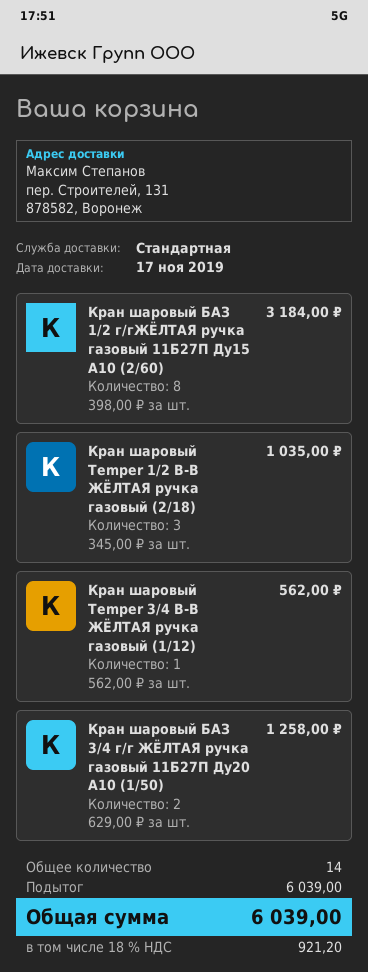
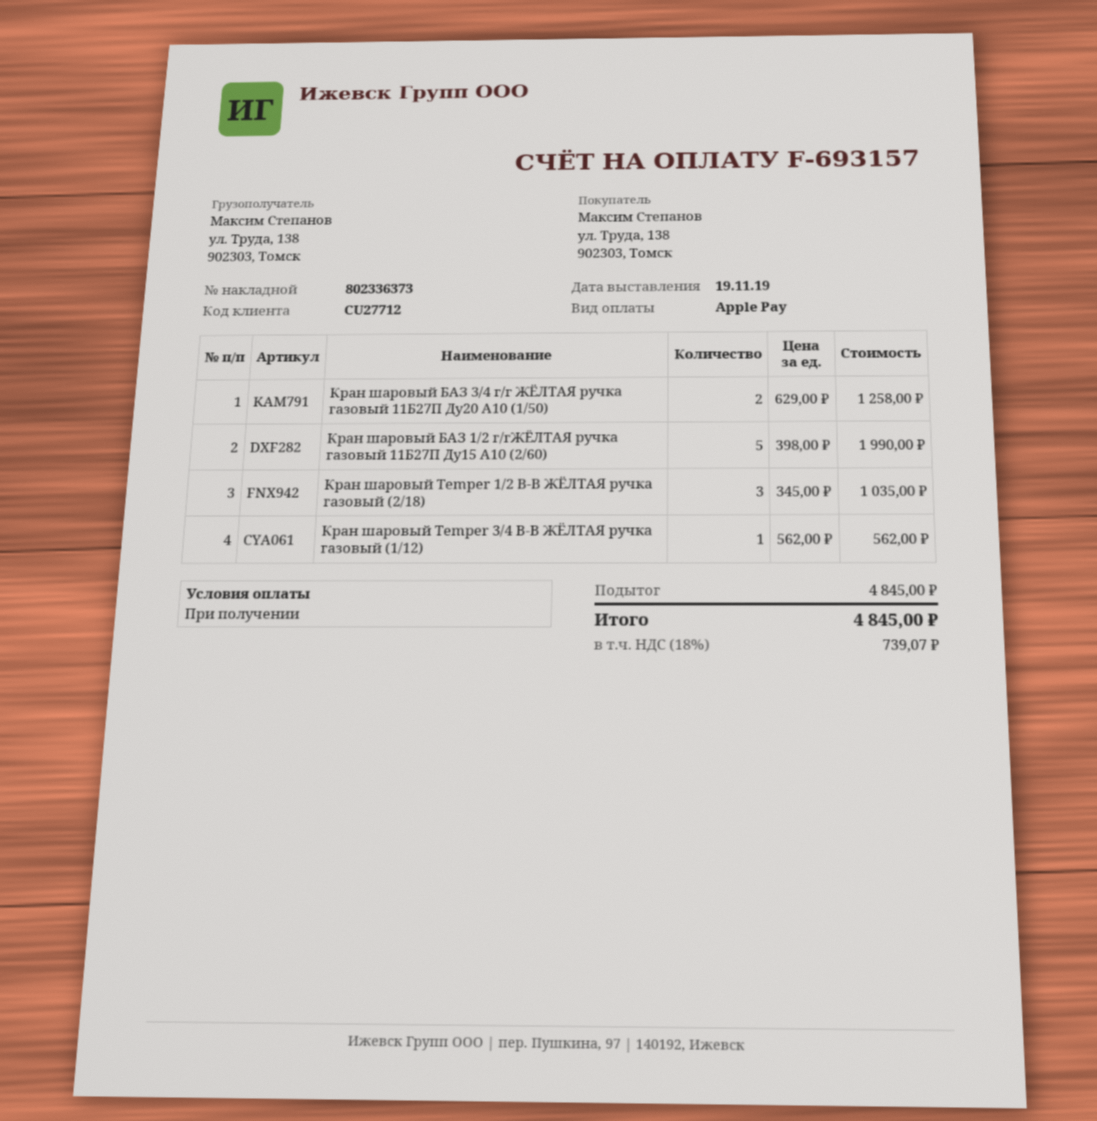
ship to: пер. Строителей, 131, 878582, Воронеж -> ул. Труда, 138, 902303, Томск
Кран шаровый БАЗ 1/2 г/гЖЁЛТАЯ ручка газовый 11Б27П Ду15 А10 (2/60): 8 x 398.00 = 3184.00 -> 5 x 398.00 = 1990.00
subtotal: 6039.00 -> 4845.00
tax: 18% = 921.20 -> 18% = 739.07
total: 6039.00 -> 4845.00

